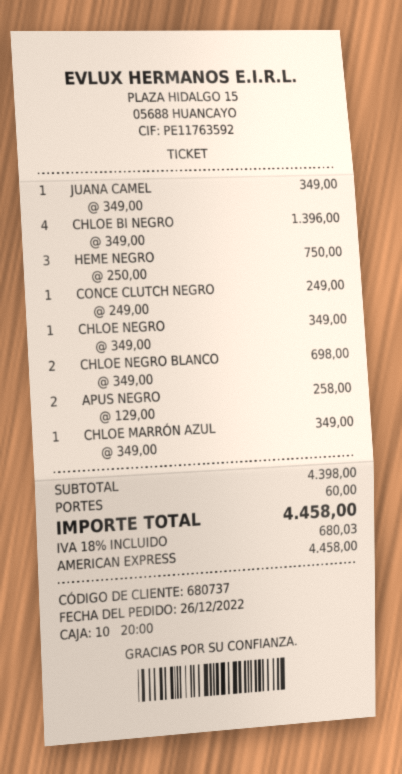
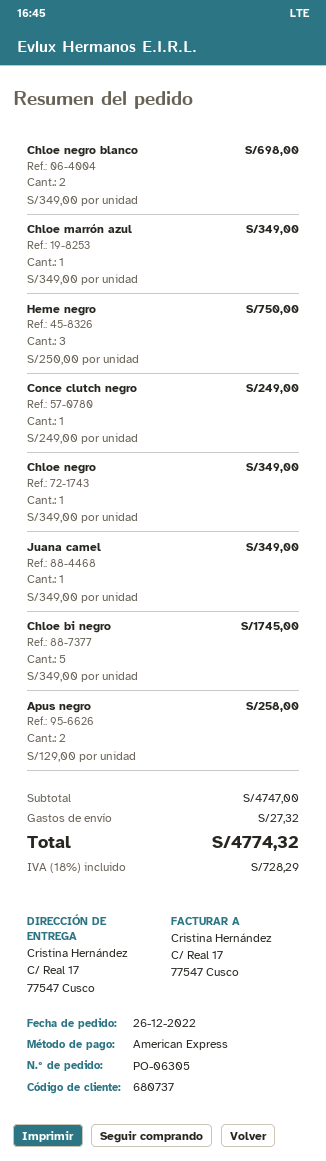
CHLOE BI NEGRO: 4 x 349.00 = 1396.00 -> 5 x 349.00 = 1745.00
subtotal: 4398.00 -> 4747.00
shipping: 60.00 -> 27.32
tax: 18% = 680.03 -> 18% = 728.29
total: 4458.00 -> 4774.32

